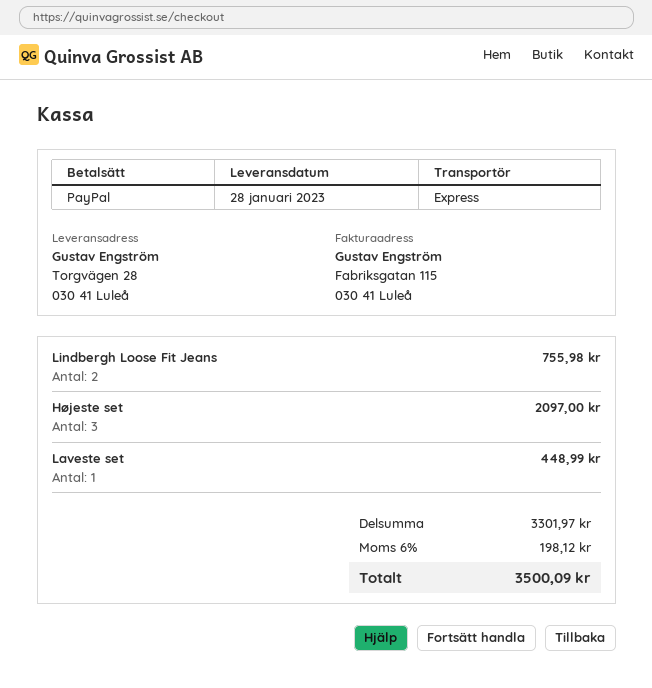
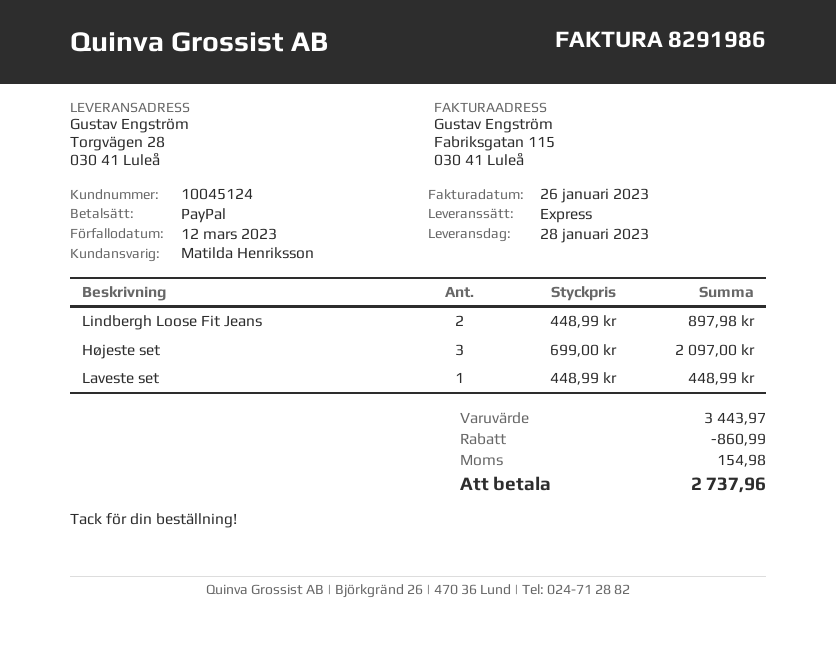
Lindbergh Loose Fit Jeans: 2 for 755.98 -> 2 for 897.98
subtotal: 3301.97 -> 3443.97
discount: none -> 860.99
tax: 198.12 -> 154.98
total: 3500.09 -> 2737.96

